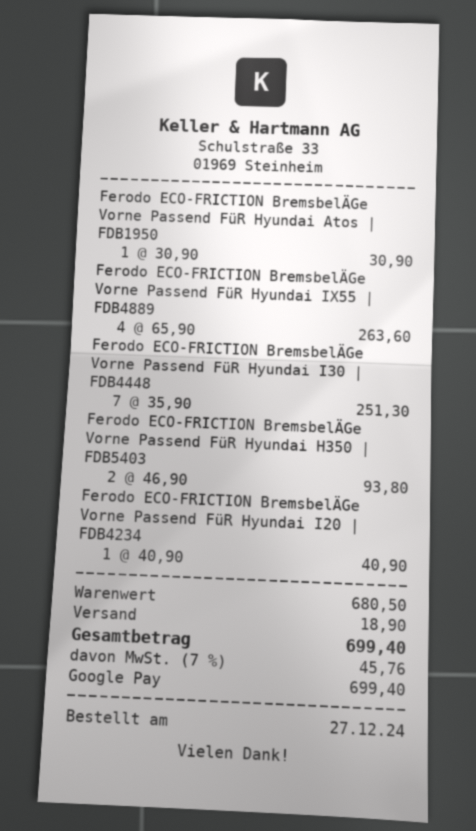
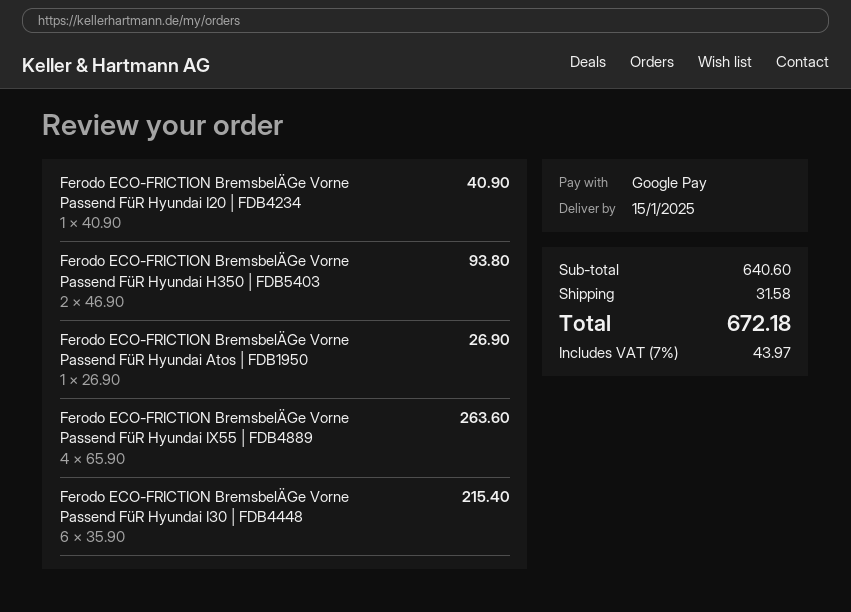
Ferodo ECO-FRICTION BremsbelÄGe Vorne Passend FüR Hyundai Atos | FDB1950: 1 x 30.90 = 30.90 -> 1 x 26.90 = 26.90
Ferodo ECO-FRICTION BremsbelÄGe Vorne Passend FüR Hyundai I30 | FDB4448: 7 x 35.90 = 251.30 -> 6 x 35.90 = 215.40
subtotal: 680.50 -> 640.60
shipping: 18.90 -> 31.58
tax: 7% = 45.76 -> 7% = 43.97
total: 699.40 -> 672.18

